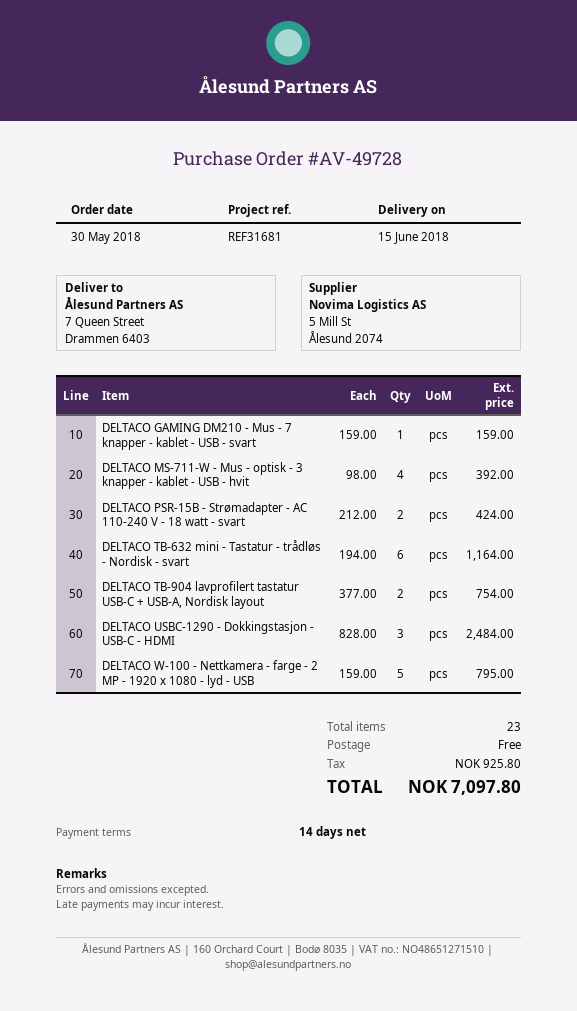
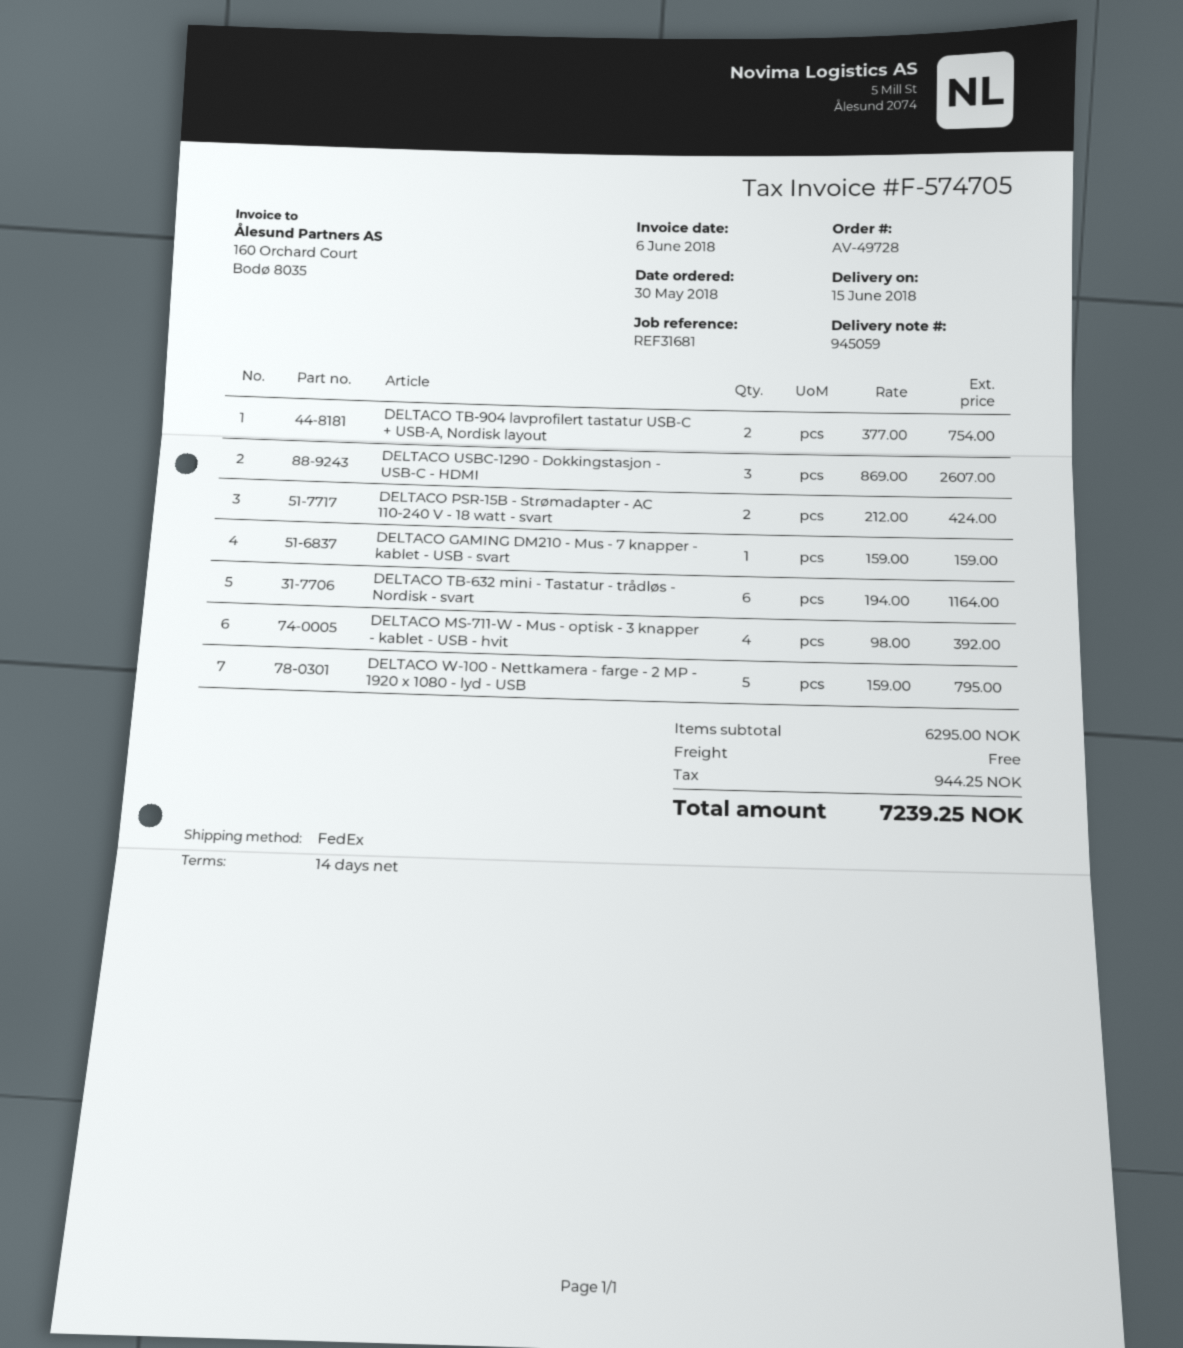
DELTACO USBC-1290 - Dokkingstasjon - USB-C - HDMI: 3 x 828.00 = 2484.00 -> 3 x 869.00 = 2607.00
tax: 925.80 -> 944.25
total: 7097.80 -> 7239.25

